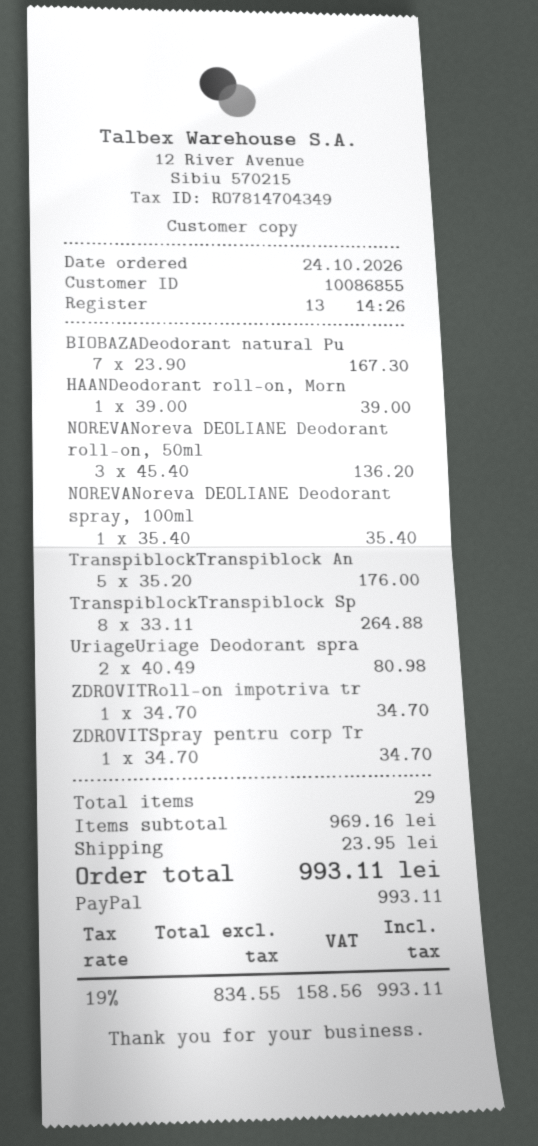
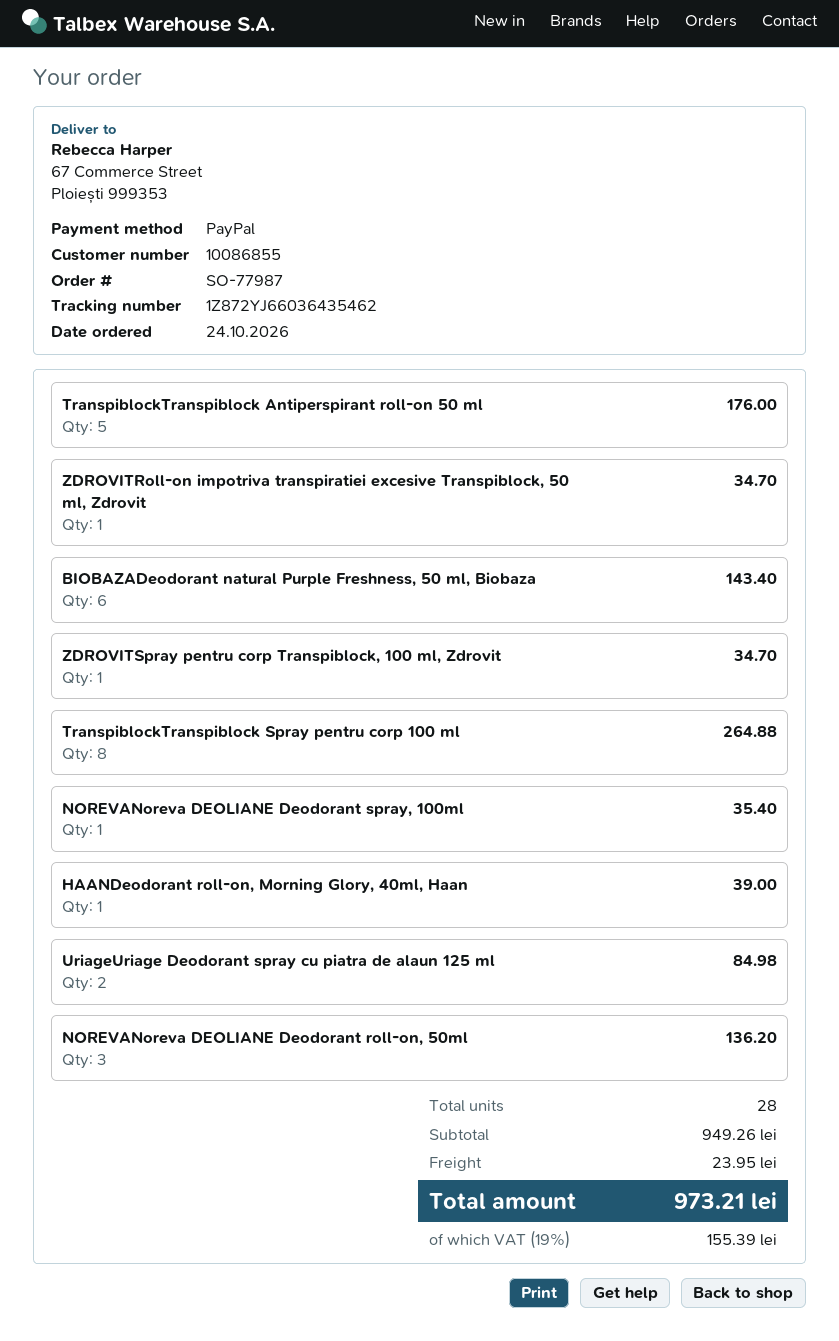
BIOBAZADeodorant natural Pu: 7 for 167.30 -> 6 for 143.40
UriageUriage Deodorant spra: 2 for 80.98 -> 2 for 84.98
total quantity: 29 -> 28
subtotal: 969.16 -> 949.26
tax: 19% = 158.56 -> 19% = 155.39
total: 993.11 -> 973.21

